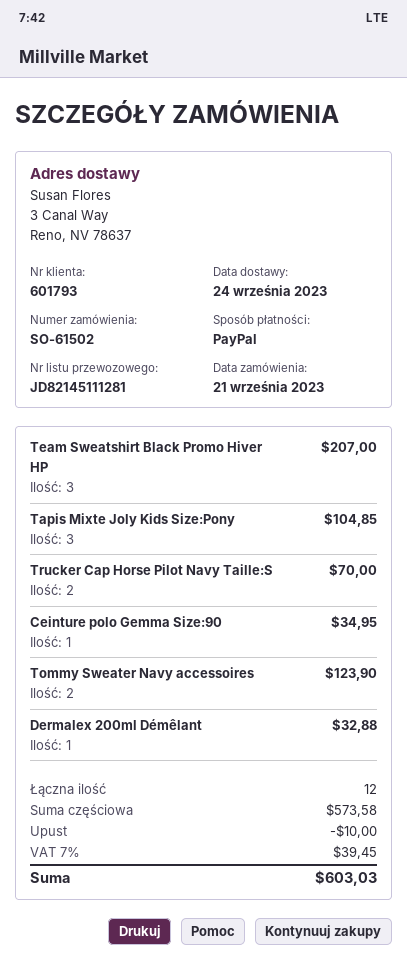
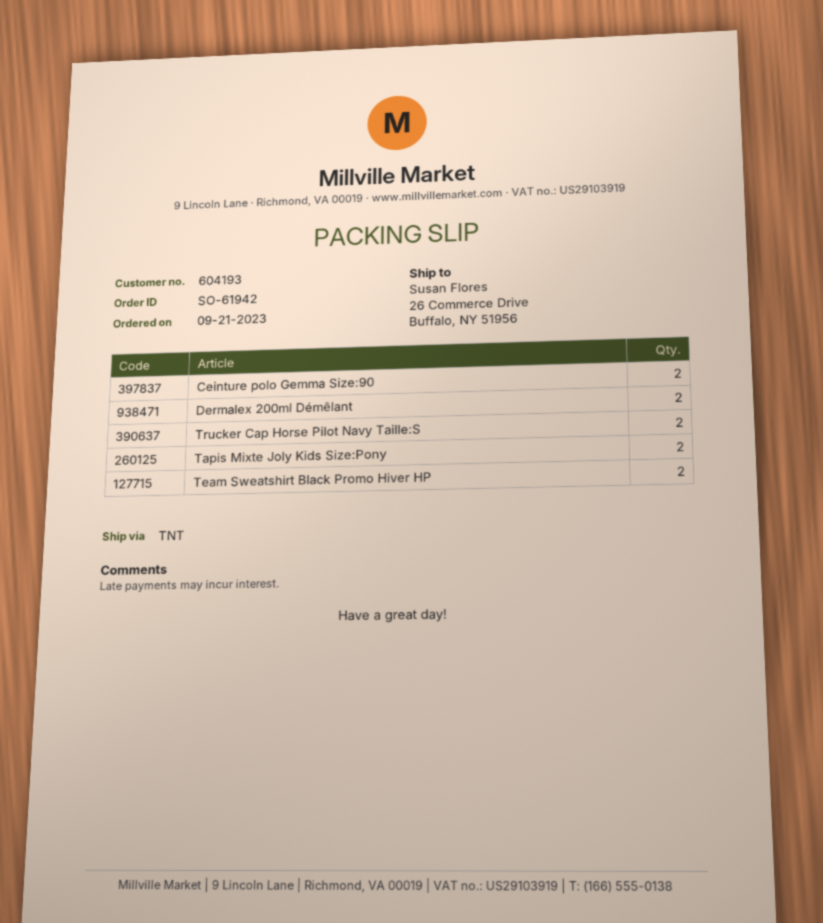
order number: SO-61502 -> SO-61942
customer number: 601793 -> 604193
ship to: 3 Canal Way, Reno, NV 78637 -> 26 Commerce Drive, Buffalo, NY 51956
Team Sweatshirt Black Promo Hiver HP: 3 -> 2
Tapis Mixte Joly Kids Size:Pony: 3 -> 2
Ceinture polo Gemma Size:90: 1 -> 2
Tommy Sweater Navy accessoires: 2 -> none
Dermalex 200ml Démêlant: 1 -> 2

